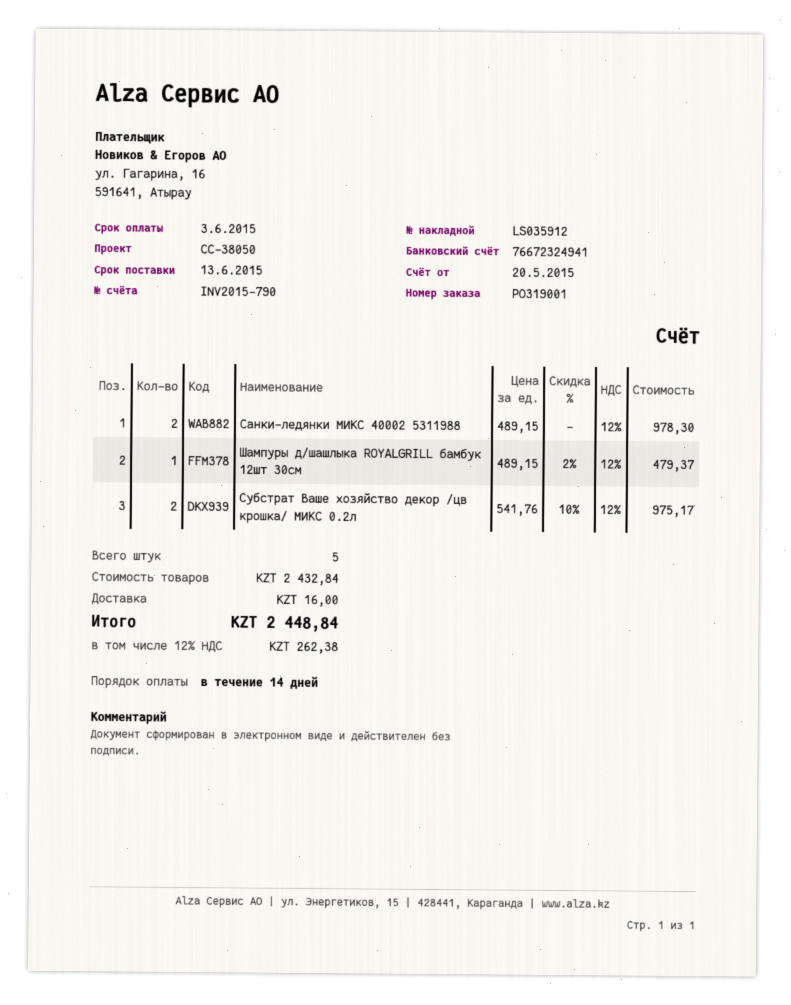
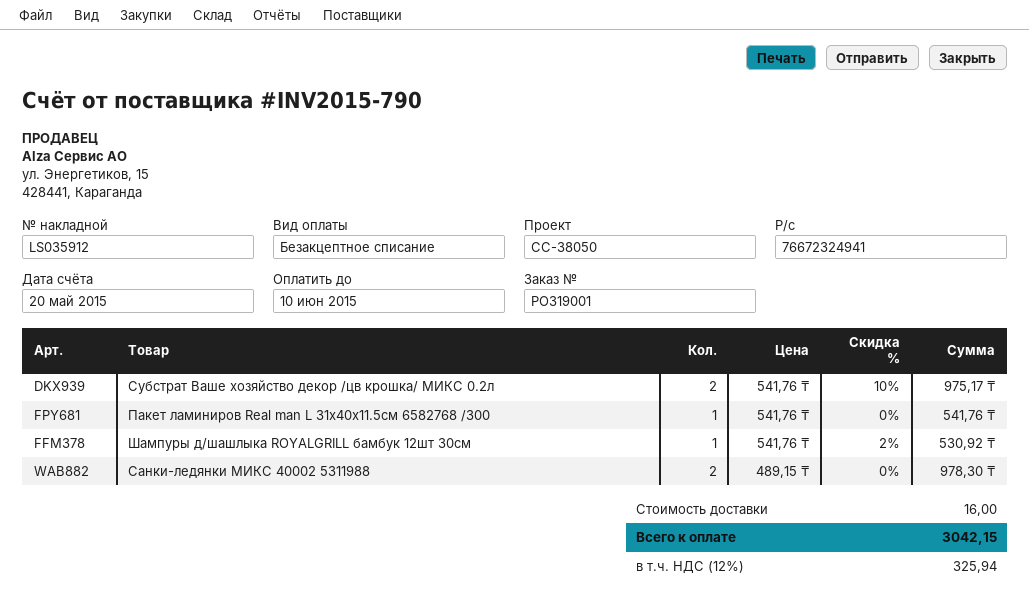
due date: 2015-06-03 -> 2015-06-10
Шампуры д/шашлыка ROYALGRILL бамбук 12шт 30см: 1 x 489.15 - 2% = 479.37 -> 1 x 541.76 - 2% = 530.92
Пакет ламиниров Real man L 31x40x11.5см 6582768 /300: none -> 1 x 541.76 = 541.76
tax: 12% = 262.38 -> 12% = 325.94
total: 2448.84 -> 3042.15

